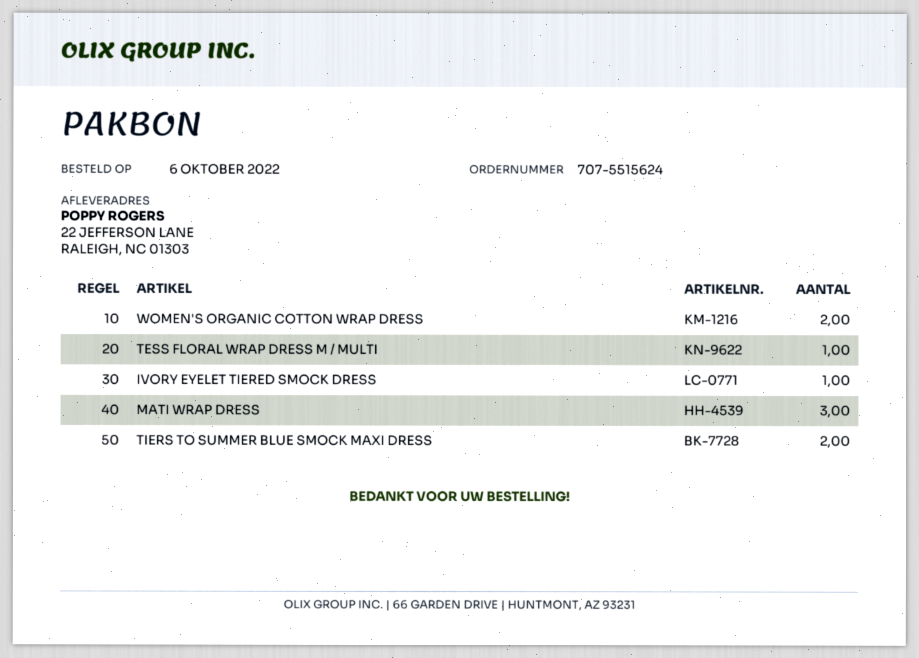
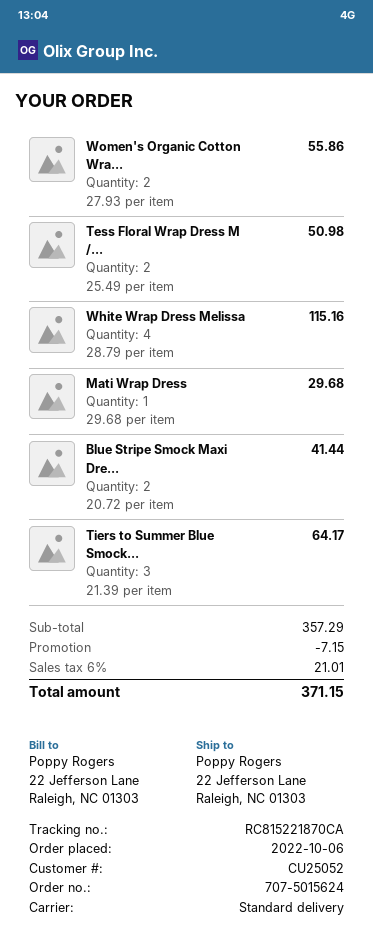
order number: 707-5515624 -> 707-5015624
TESS FLORAL WRAP DRESS M / MULTI: 1 -> 2
IVORY EYELET TIERED SMOCK DRESS: 1 -> none
MATI WRAP DRESS: 3 -> 1
TIERS TO SUMMER BLUE SMOCK MAXI DRESS: 2 -> 3
White Wrap Dress Melissa: none -> 4
Blue Stripe Smock Maxi Dre...: none -> 2

